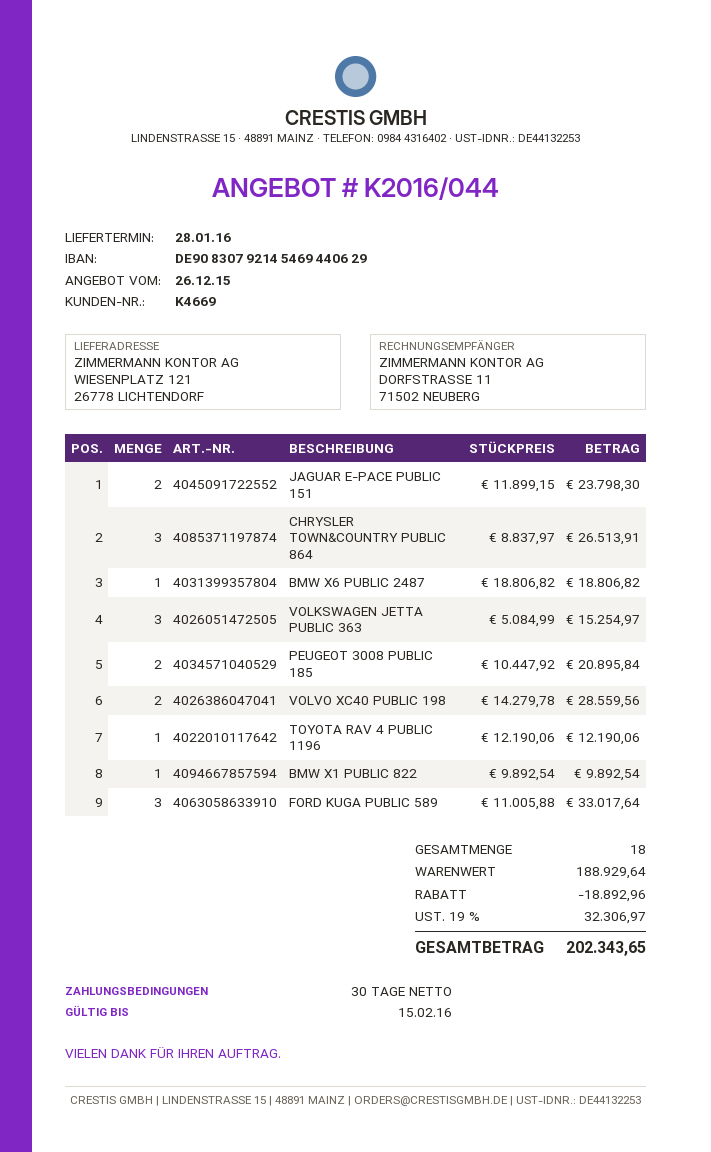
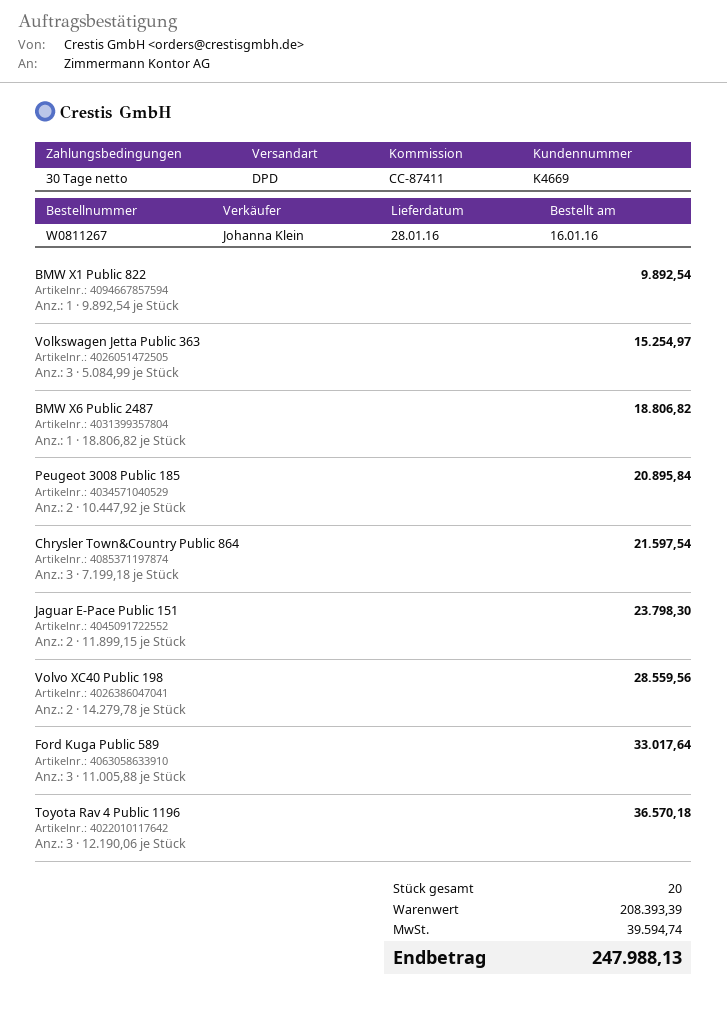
CHRYSLER TOWN&COUNTRY PUBLIC 864: 3 x 8837.97 = 26513.91 -> 3 x 7199.18 = 21597.54
TOYOTA RAV 4 PUBLIC 1196: 1 x 12190.06 = 12190.06 -> 3 x 12190.06 = 36570.18
total quantity: 18 -> 20
subtotal: 188929.64 -> 208393.39
discount: 18892.96 -> none
tax: 32306.97 -> 39594.74
total: 202343.65 -> 247988.13

